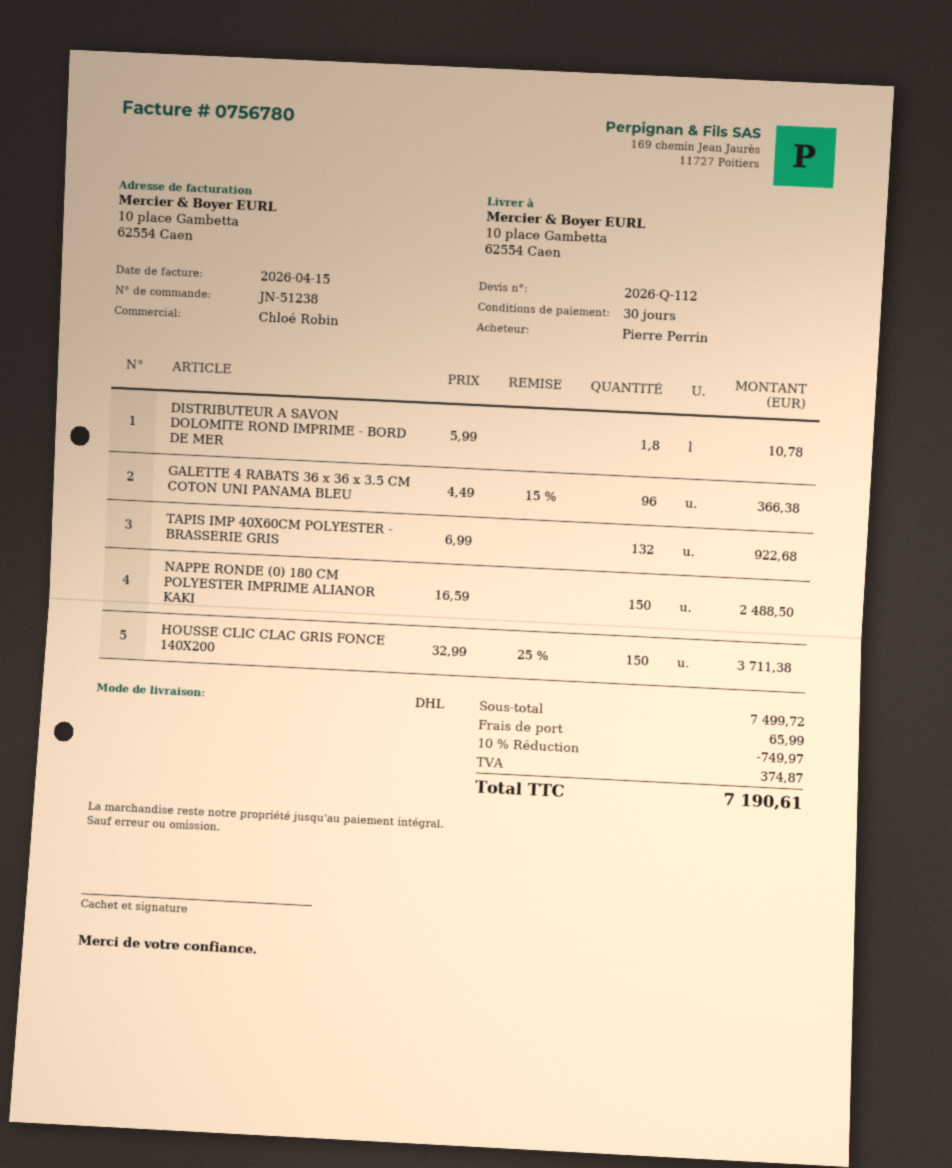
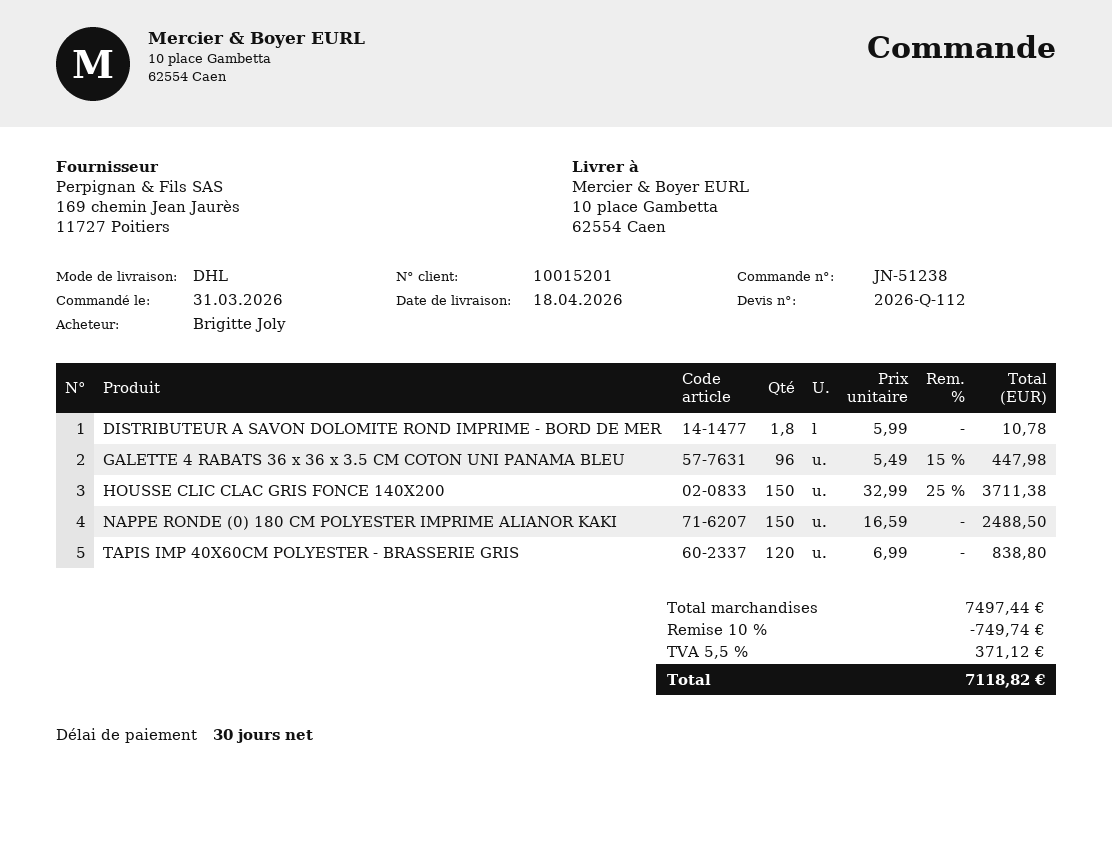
ordered by: Pierre Perrin -> Brigitte Joly
GALETTE 4 RABATS 36 x 36 x 3.5 CM COTON UNI PANAMA BLEU: 96 x 4.49 - 15% = 366.38 -> 96 x 5.49 - 15% = 447.98
TAPIS IMP 40X60CM POLYESTER - BRASSERIE GRIS: 132 x 6.99 = 922.68 -> 120 x 6.99 = 838.80
subtotal: 7499.72 -> 7497.44
discount: 10% = 749.97 -> 10% = 749.74
shipping: 65.99 -> none
tax: 374.87 -> 371.12
total: 7190.61 -> 7118.82

